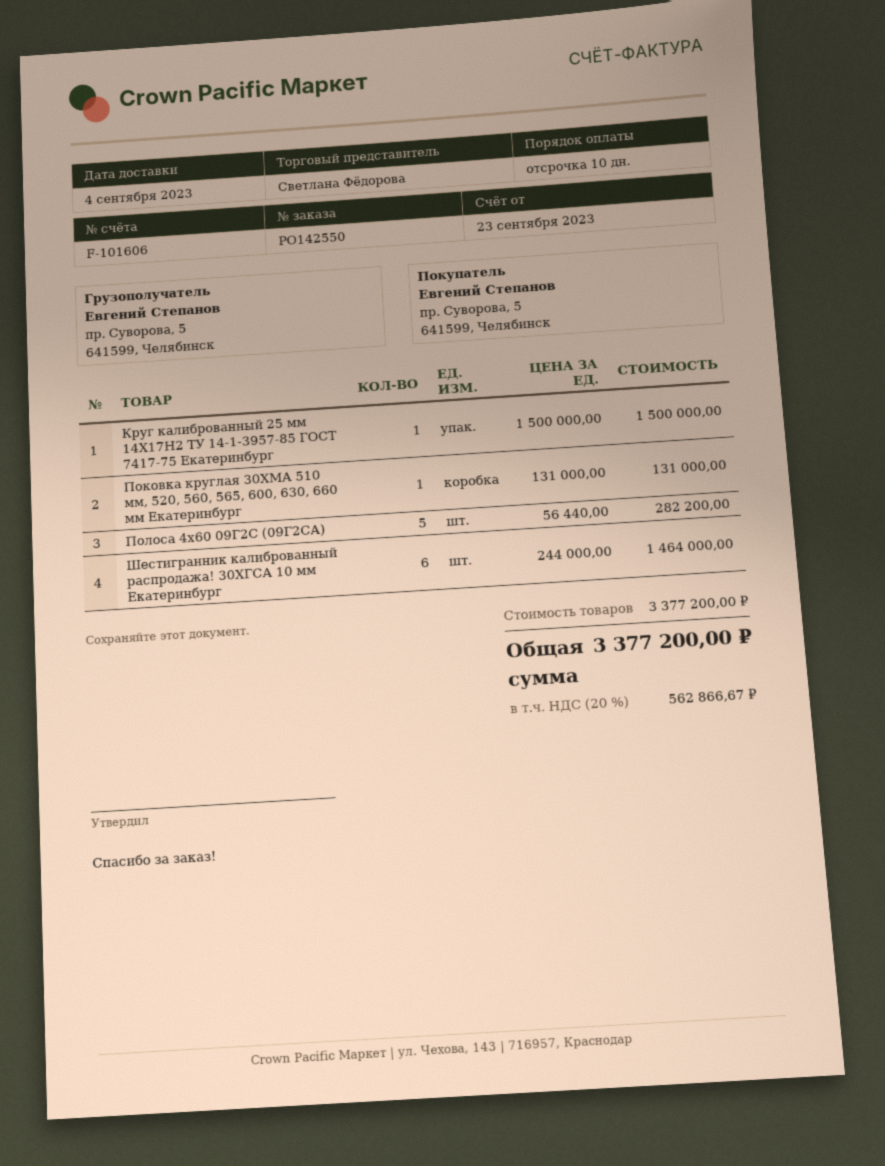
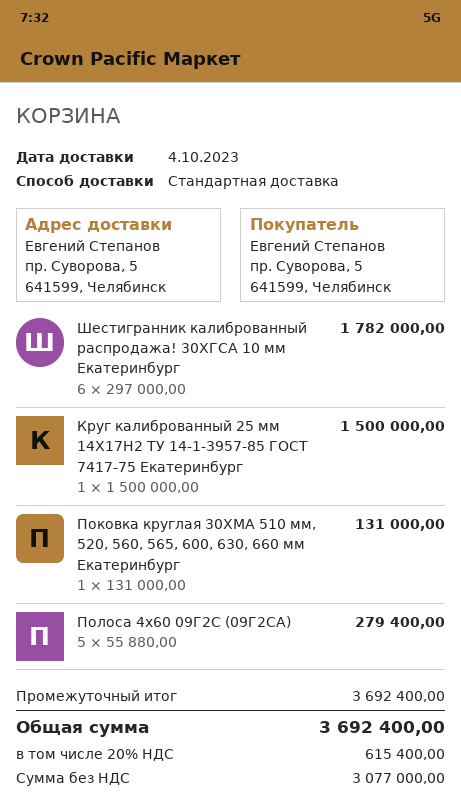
delivery date: 2023-09-04 -> 2023-10-04
Полоса 4х60 09Г2С (09Г2СА): 5 x 56440.00 = 282200.00 -> 5 x 55880.00 = 279400.00
Шестигранник калиброванный распродажа! 30ХГСА 10 мм Екатеринбург: 6 x 244000.00 = 1464000.00 -> 6 x 297000.00 = 1782000.00
subtotal: 3377200.00 -> 3692400.00
tax: 20% = 562866.67 -> 20% = 615400.00
total: 3377200.00 -> 3692400.00

